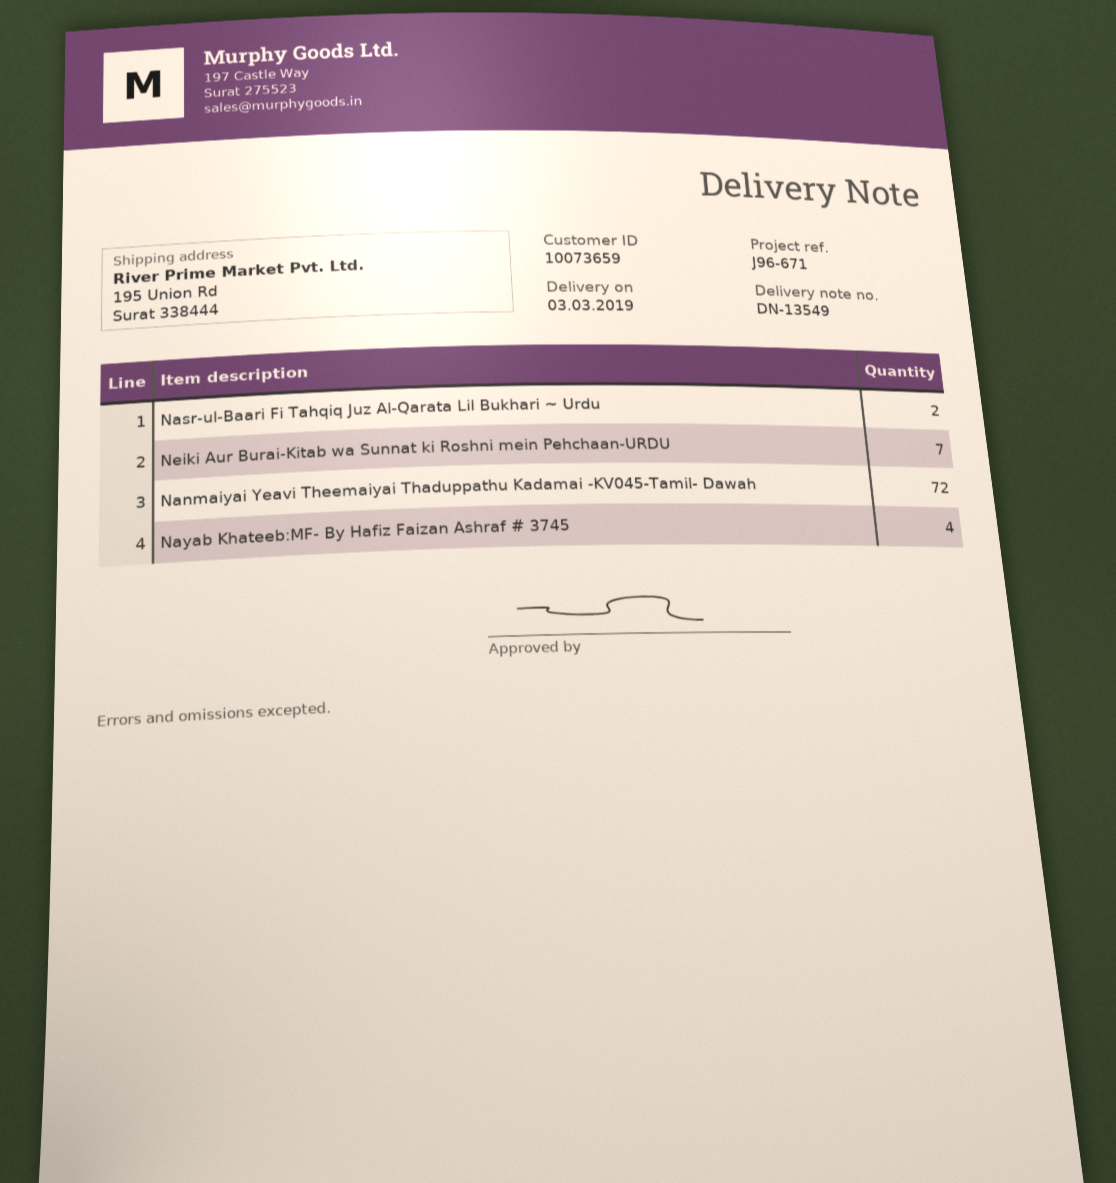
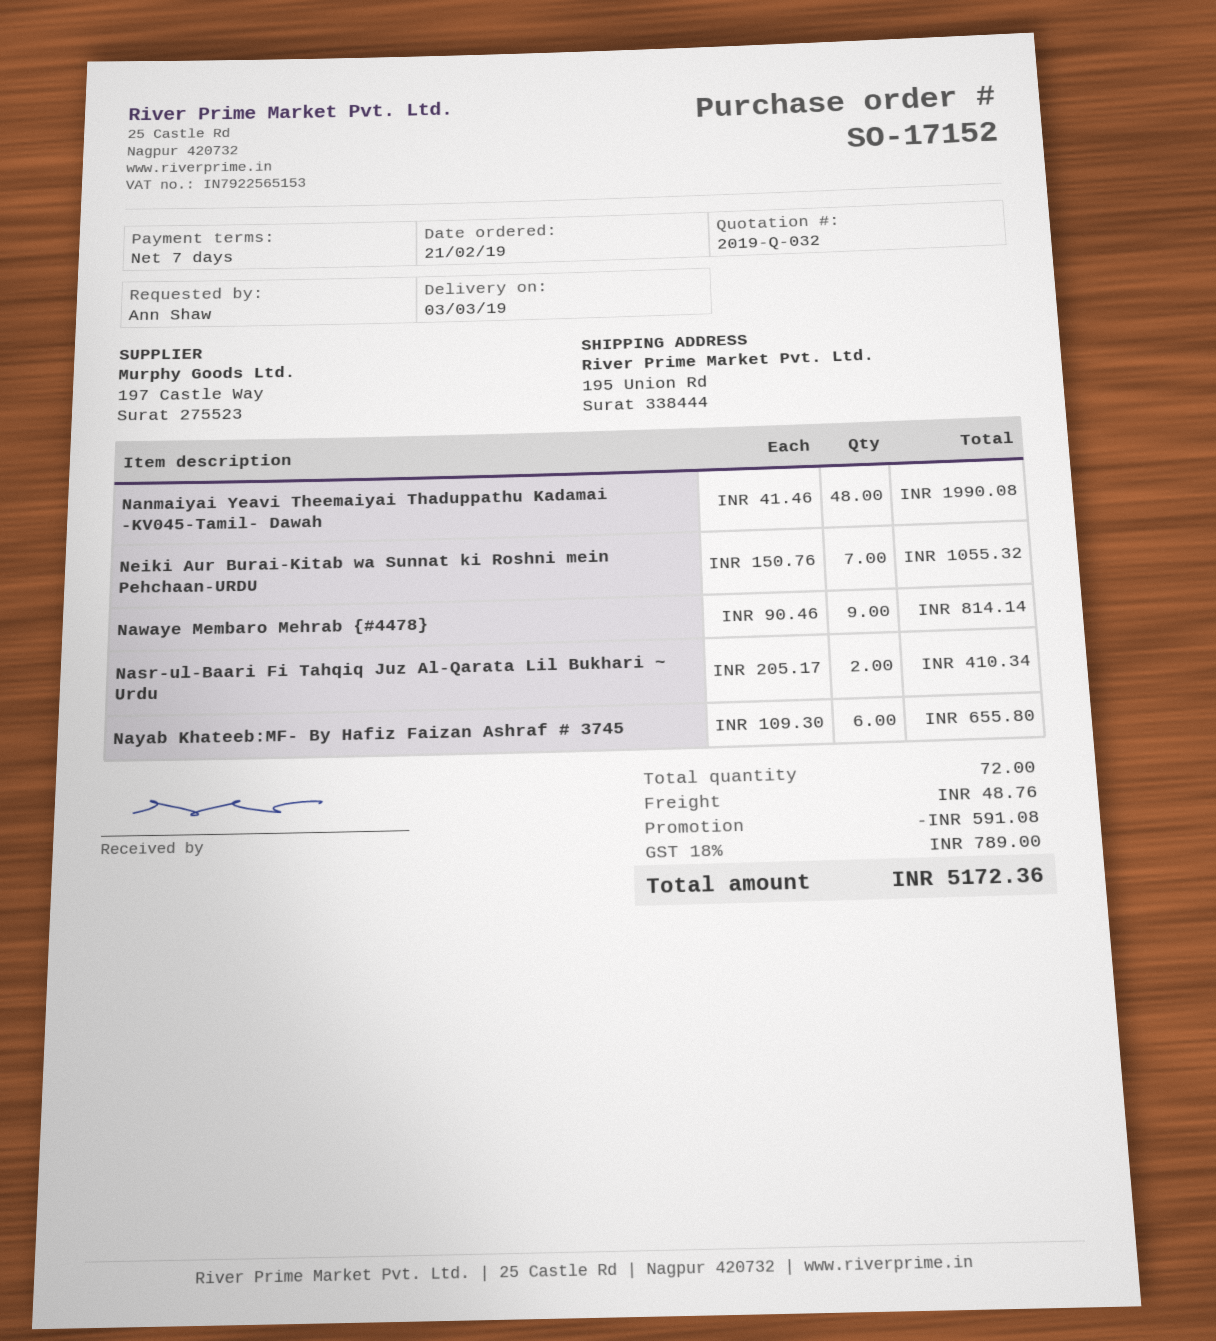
Nanmaiyai Yeavi Theemaiyai Thaduppathu Kadamai -KV045-Tamil- Dawah: 72 -> 48
Nayab Khateeb:MF- By Hafiz Faizan Ashraf # 3745: 4 -> 6
Nawaye Membaro Mehrab {#4478}: none -> 9

